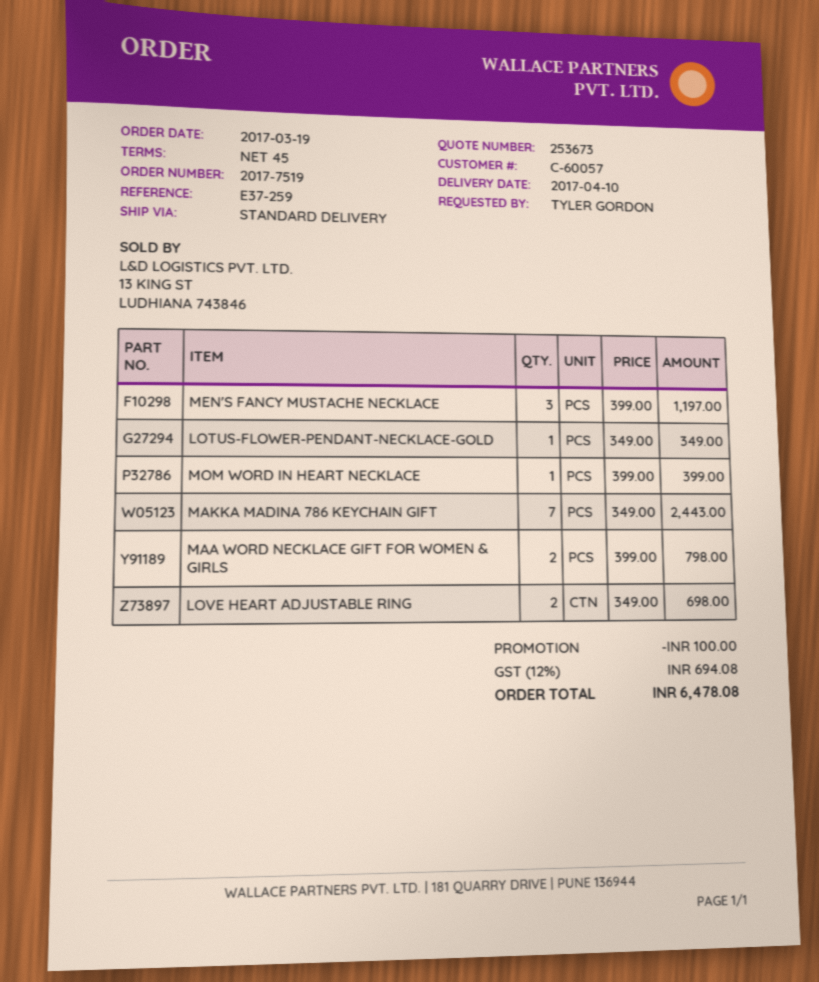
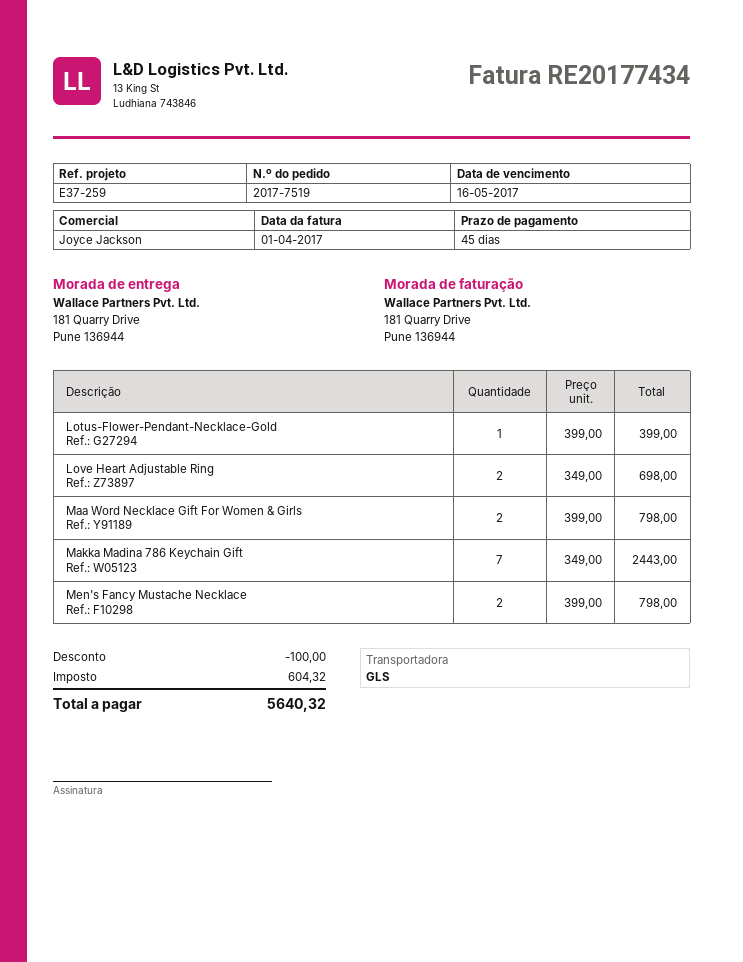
shipping method: standard -> GLS
MEN'S FANCY MUSTACHE NECKLACE: 3 x 399.00 = 1197.00 -> 2 x 399.00 = 798.00
LOTUS-FLOWER-PENDANT-NECKLACE-GOLD: 1 x 349.00 = 349.00 -> 1 x 399.00 = 399.00
MOM WORD IN HEART NECKLACE: 1 x 399.00 = 399.00 -> none
tax: 694.08 -> 604.32
total: 6478.08 -> 5640.32

